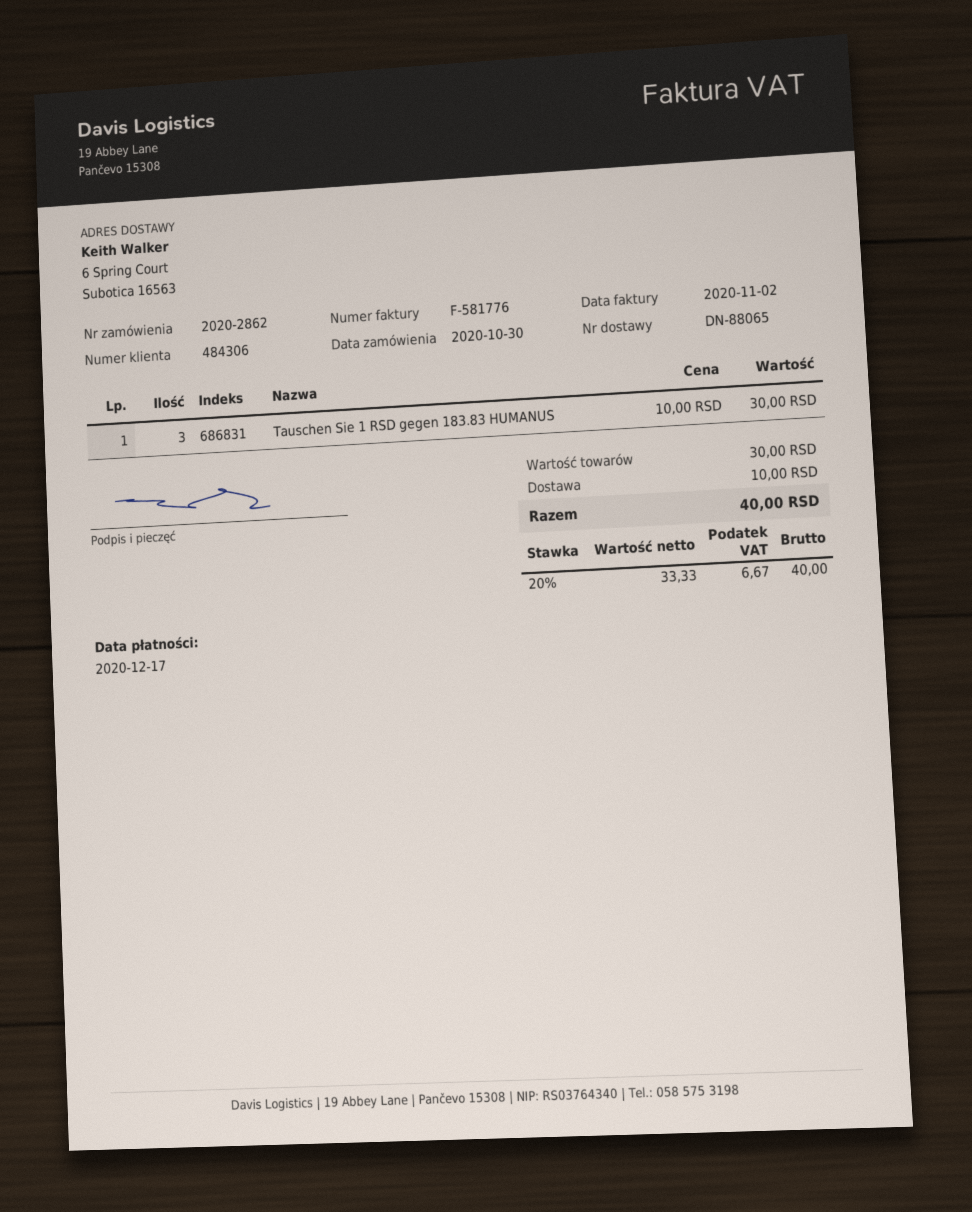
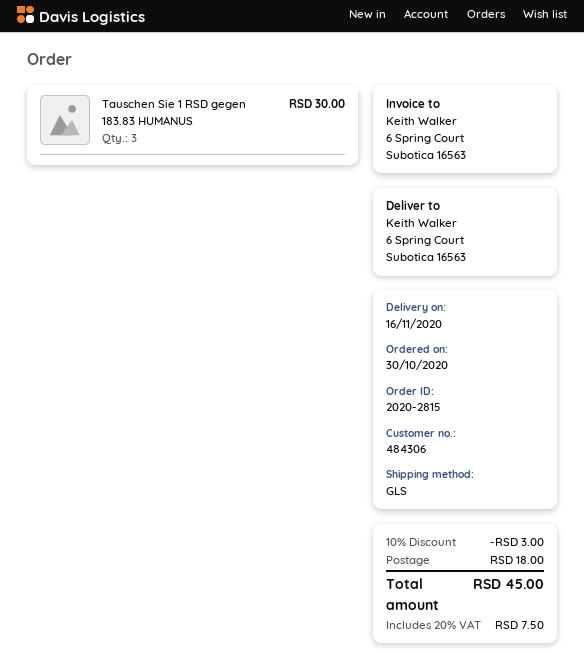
order number: 2020-2862 -> 2020-2815
discount: none -> 10% = 3.00
shipping: 10.00 -> 18.00
tax: 20% = 6.67 -> 20% = 7.50
total: 40.00 -> 45.00

